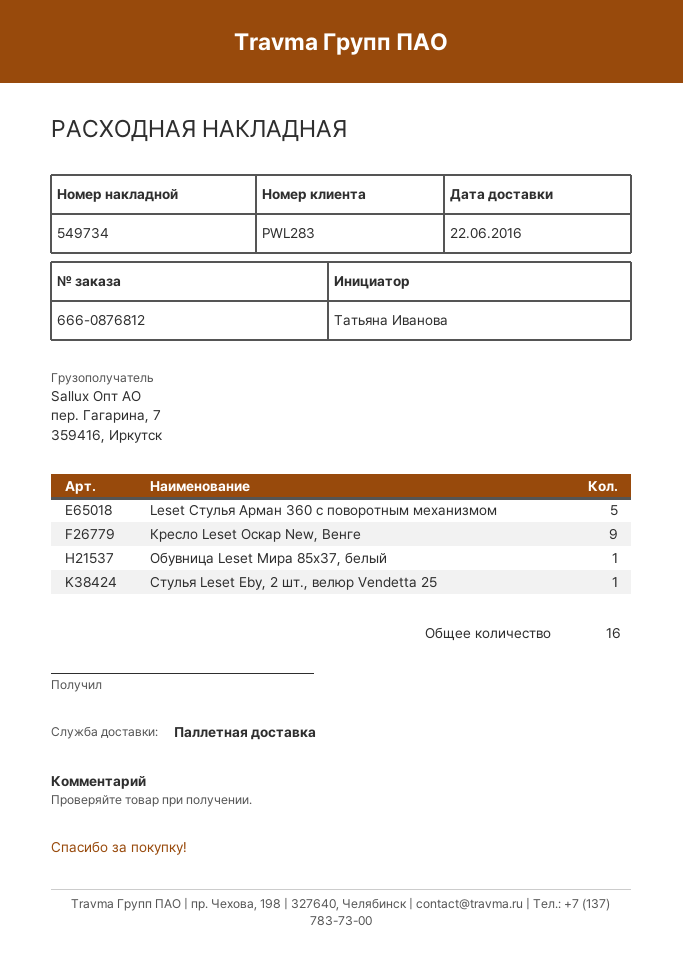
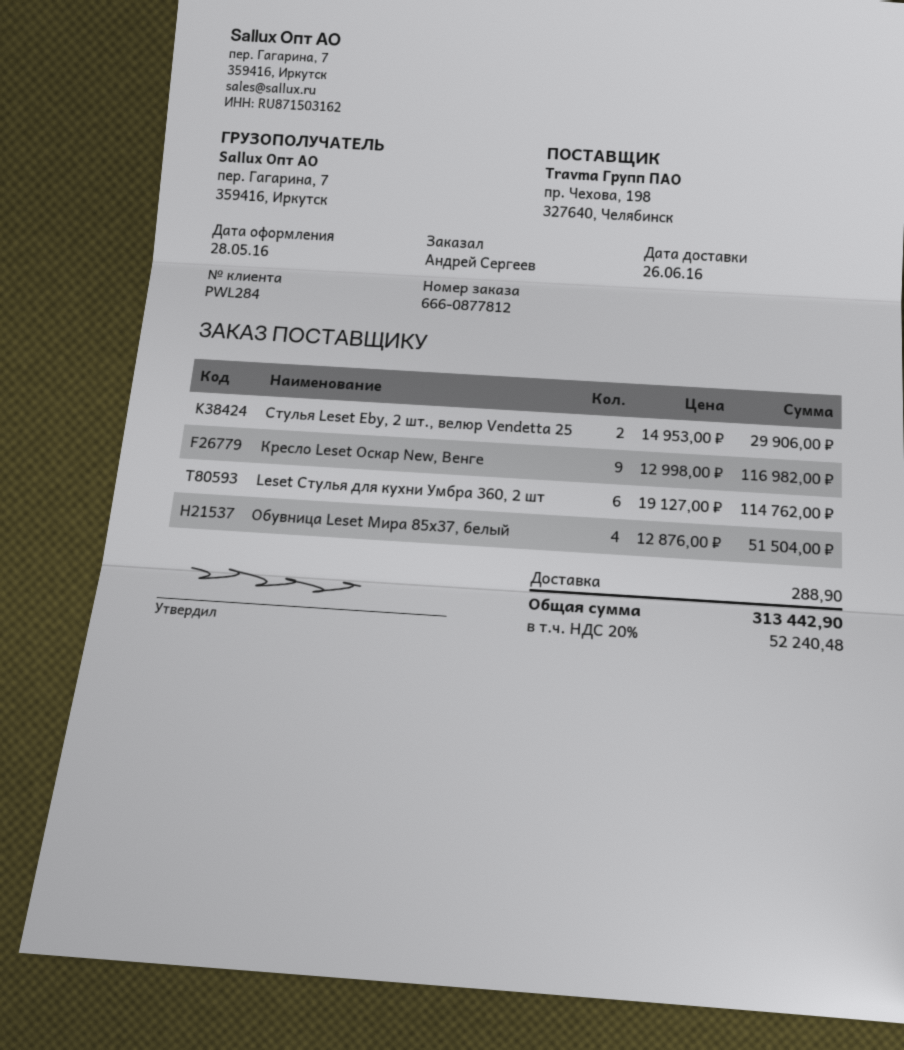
order number: 666-0876812 -> 666-0877812
delivery date: 2016-06-22 -> 2016-06-26
customer number: PWL283 -> PWL284
ordered by: Татьяна Иванова -> Андрей Сергеев
Leset Стулья Арман 360 с поворотным механизмом: 5 -> none
Обувница Leset Мира 85х37, белый: 1 -> 4
Стулья Leset Eby, 2 шт., велюр Vendetta 25: 1 -> 2
Leset Стулья для кухни Умбра 360, 2 шт: none -> 6

